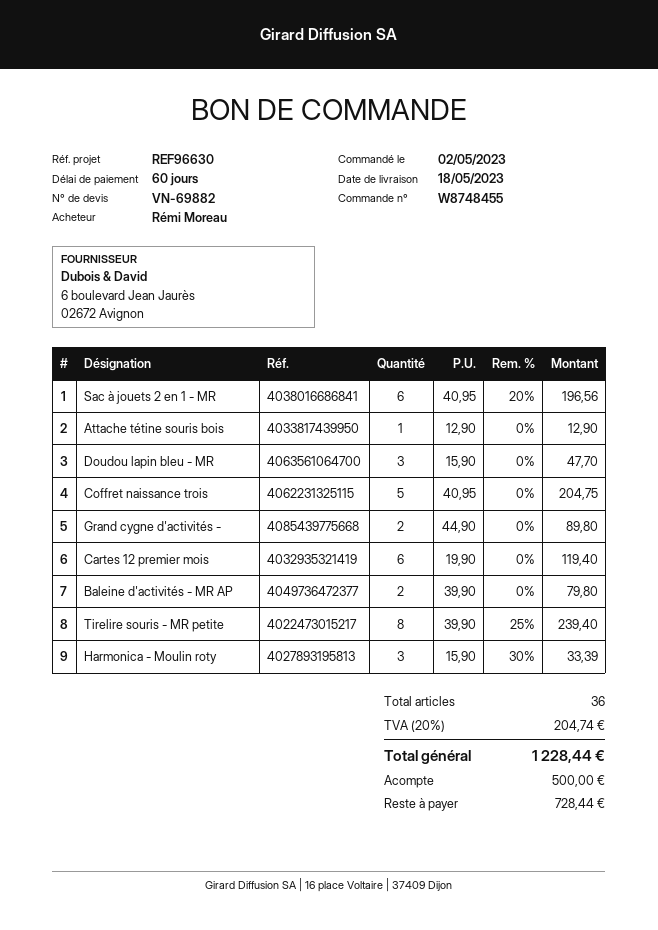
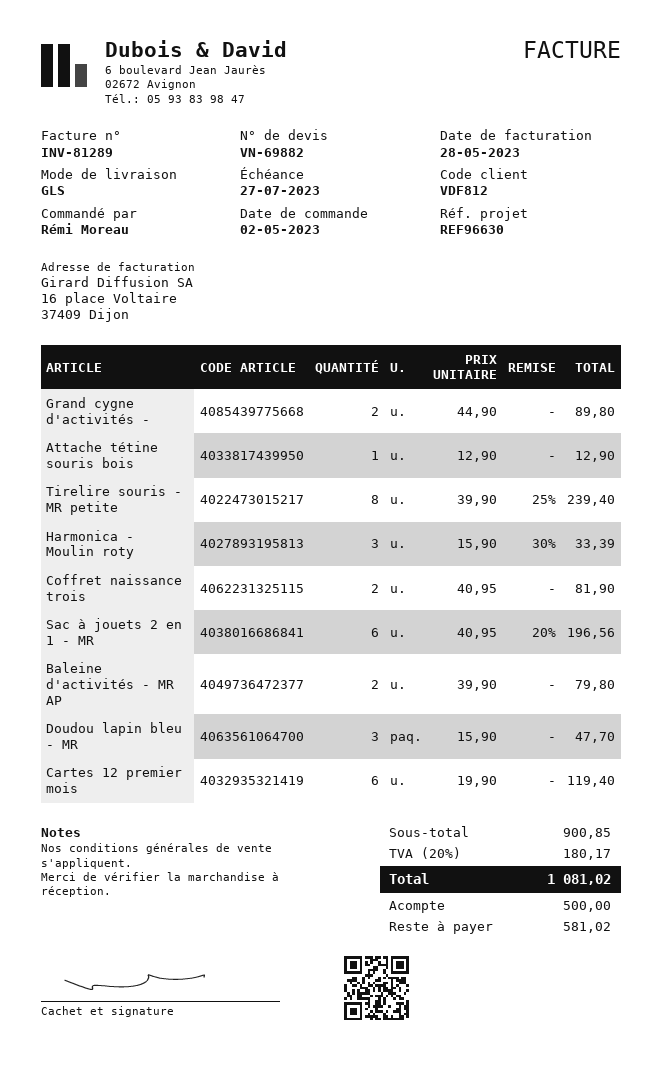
Coffret naissance trois: 5 x 40.95 = 204.75 -> 2 x 40.95 = 81.90
tax: 20% = 204.74 -> 20% = 180.17
total: 1228.44 -> 1081.02
balance: 728.44 -> 581.02

